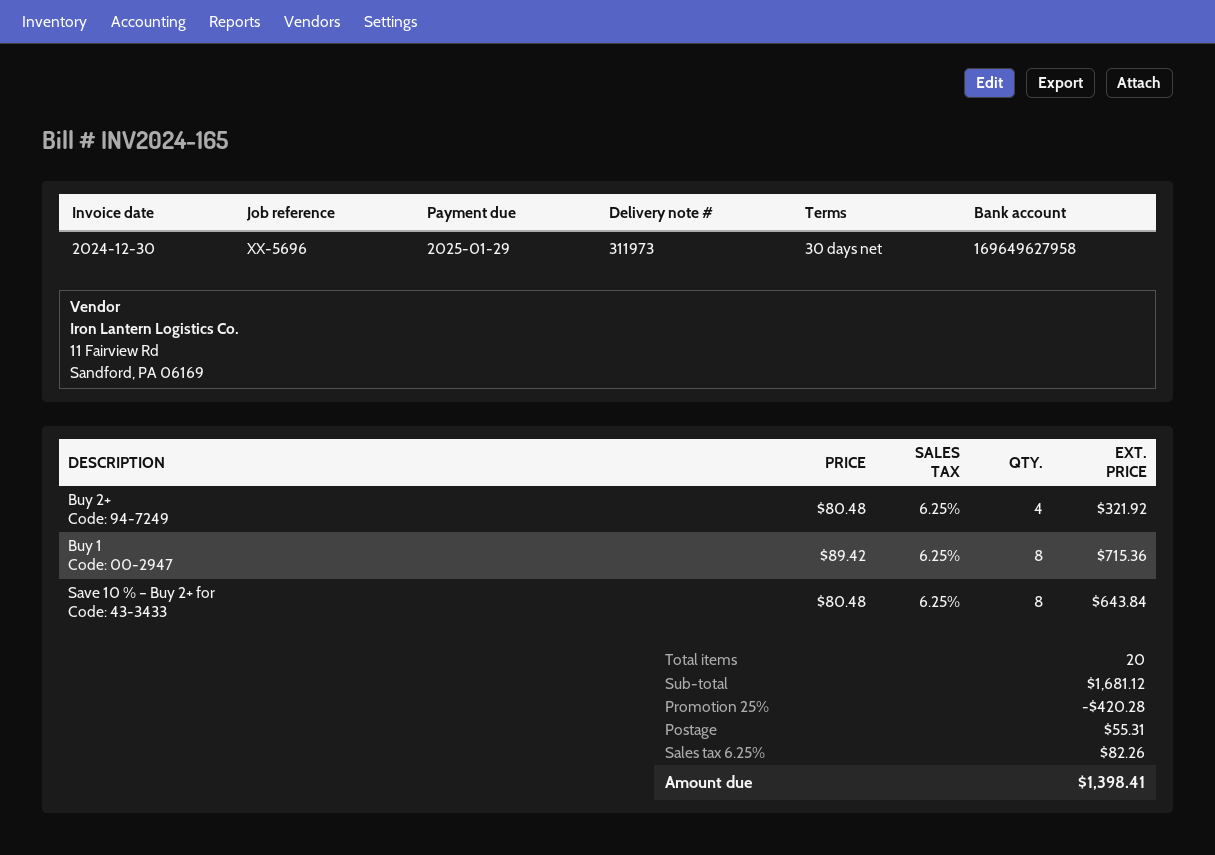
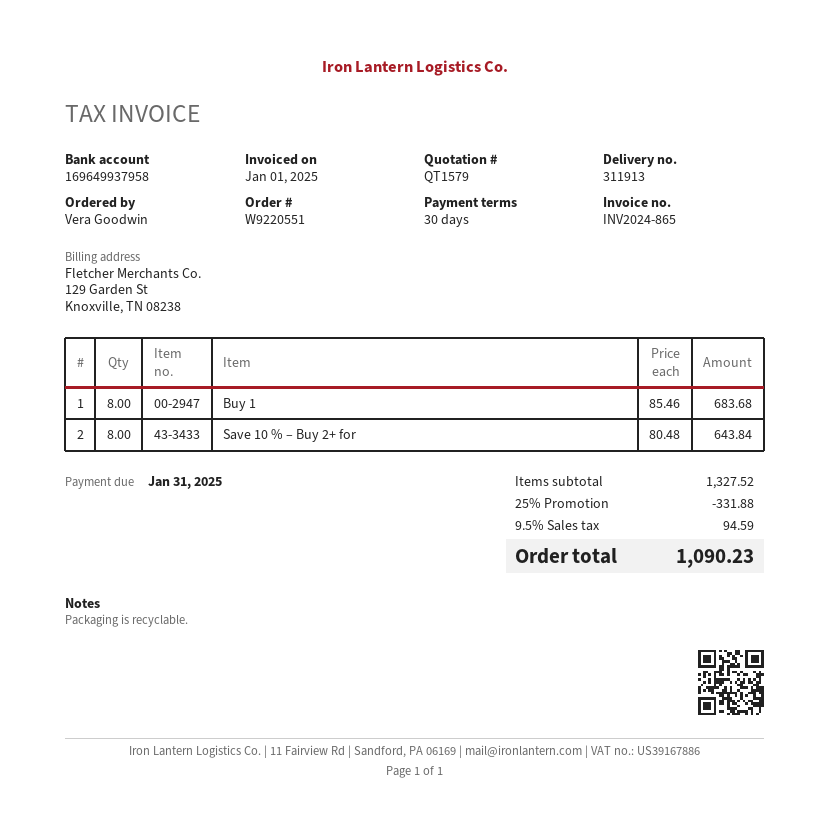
delivery note number: 311973 -> 311913
invoice number: INV2024-165 -> INV2024-865
invoice date: 2024-12-30 -> 2025-01-01
due date: 2025-01-29 -> 2025-01-31
bank account: 169649627958 -> 169649937958
Buy 2+: 4 x 80.48 = 321.92 -> none
Buy 1: 8 x 89.42 = 715.36 -> 8 x 85.46 = 683.68
subtotal: 1681.12 -> 1327.52
discount: 25% = 420.28 -> 25% = 331.88
shipping: 55.31 -> none
tax: 6.25% = 82.26 -> 9.5% = 94.59
total: 1398.41 -> 1090.23

